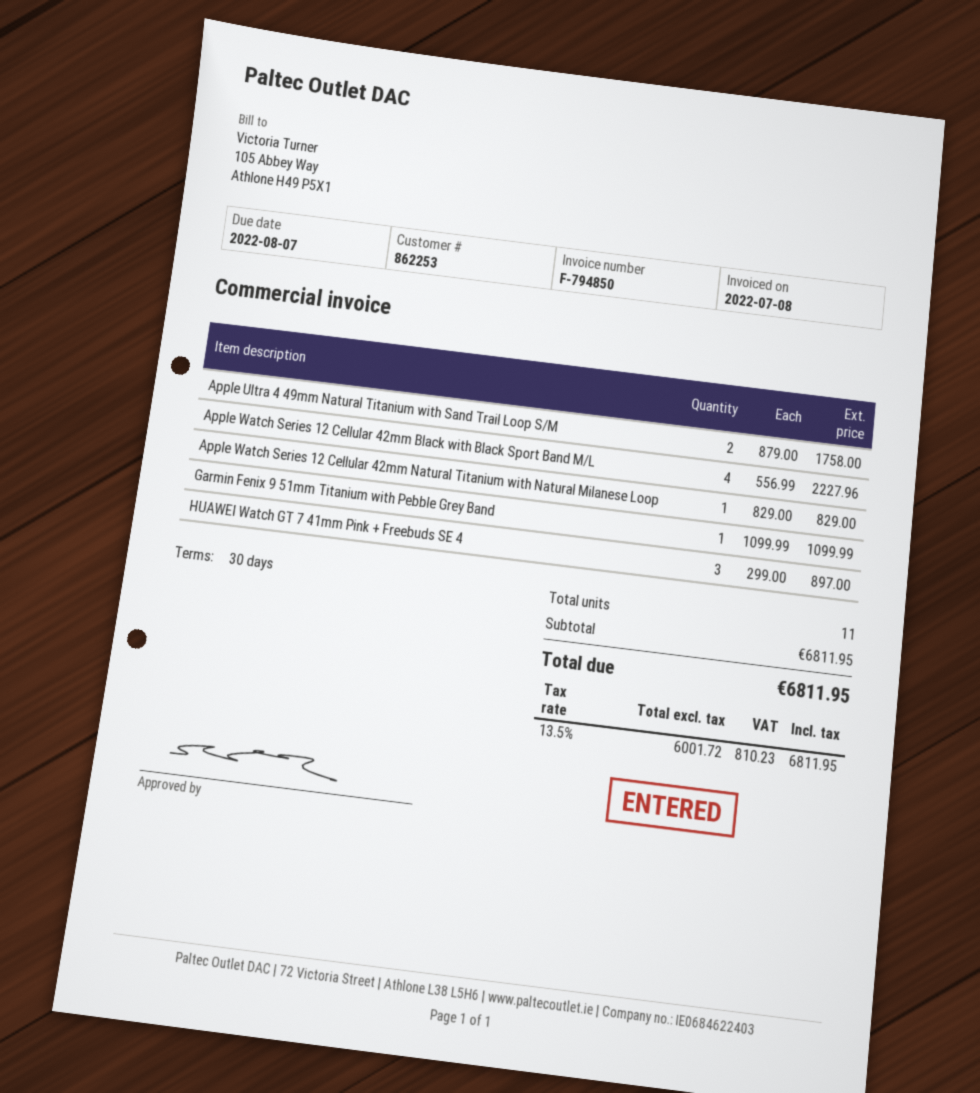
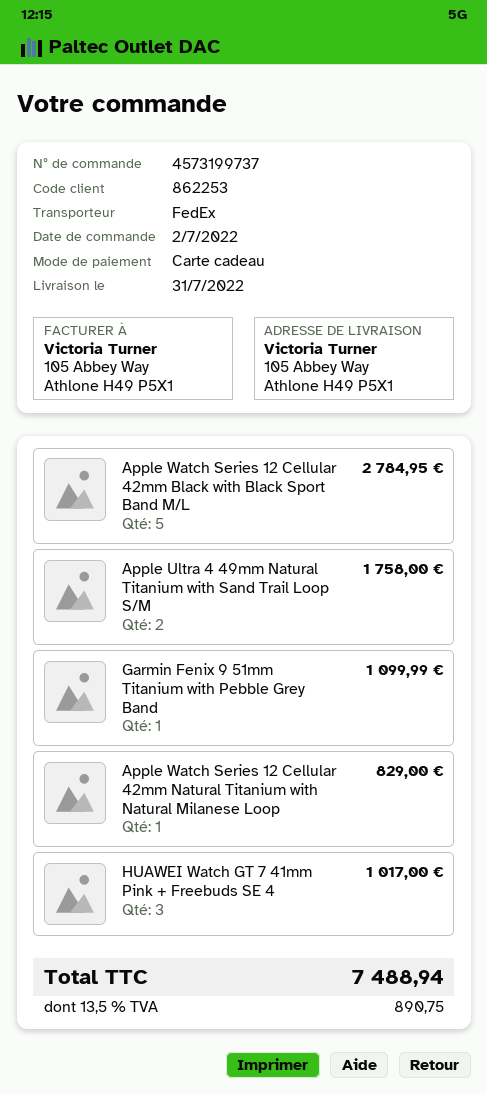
Apple Watch Series 12 Cellular 42mm Black with Black Sport Band M/L: 4 for 2227.96 -> 5 for 2784.95
HUAWEI Watch GT 7 41mm Pink + Freebuds SE 4: 3 for 897.00 -> 3 for 1017.00
tax: 13.5% = 810.23 -> 13.5% = 890.75
total: 6811.95 -> 7488.94

